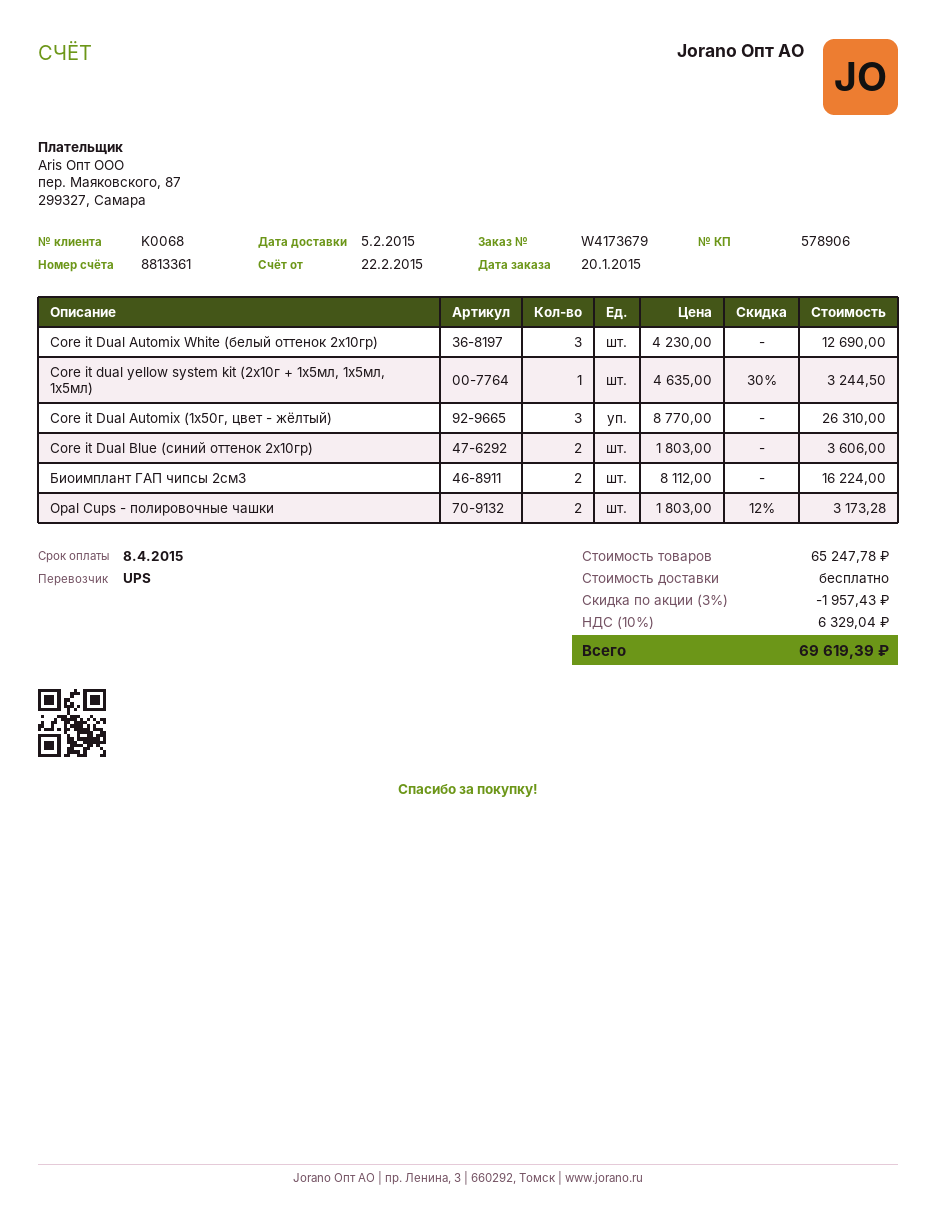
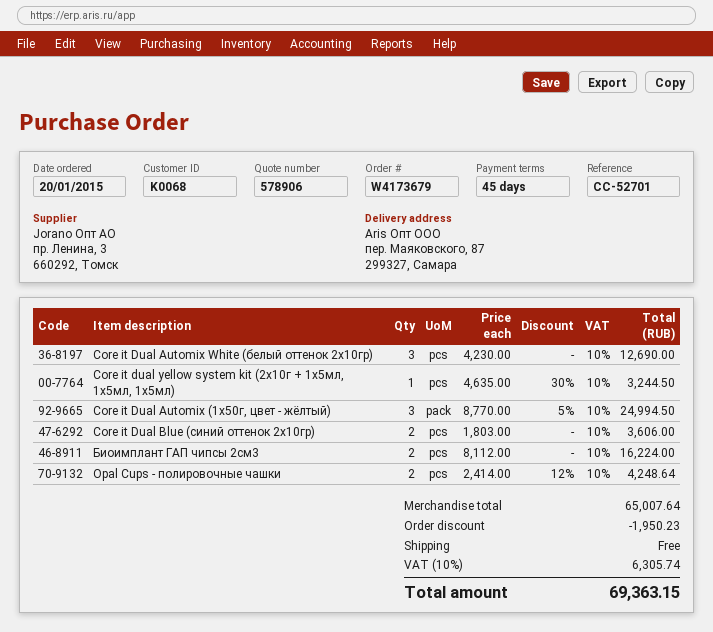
Core it Dual Automix (1x50г, цвет - жёлтый): 3 x 8770.00 = 26310.00 -> 3 x 8770.00 - 5% = 24994.50
Opal Сups - полировочные чашки: 2 x 1803.00 - 12% = 3173.28 -> 2 x 2414.00 - 12% = 4248.64
subtotal: 65247.78 -> 65007.64
discount: 1957.43 -> 1950.23
tax: 10% = 6329.04 -> 10% = 6305.74
total: 69619.39 -> 69363.15

